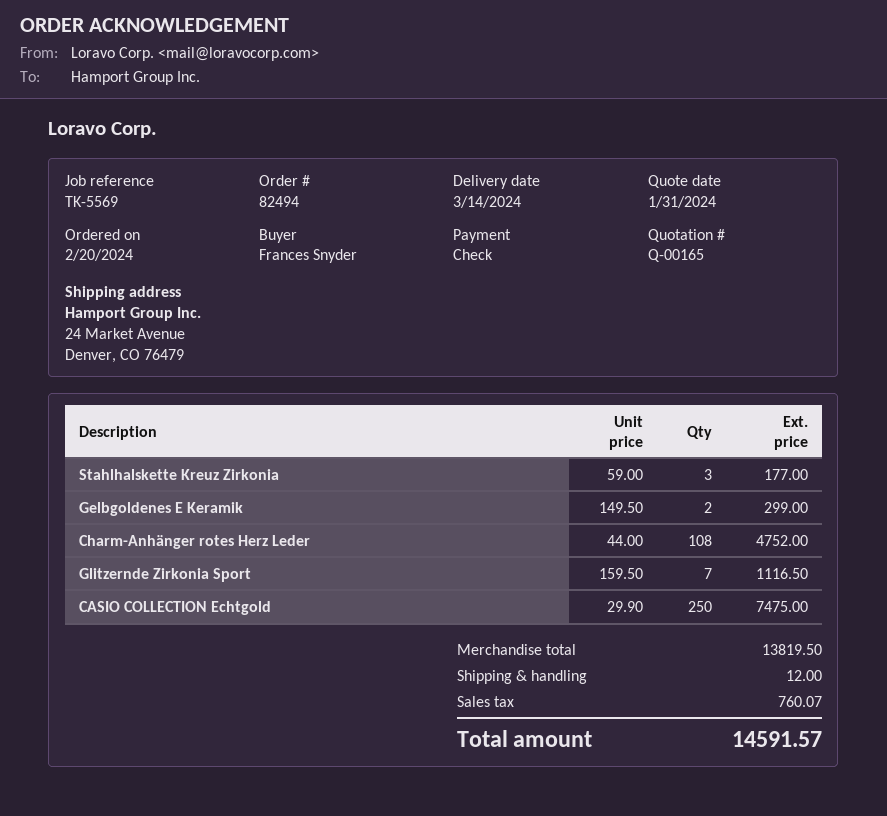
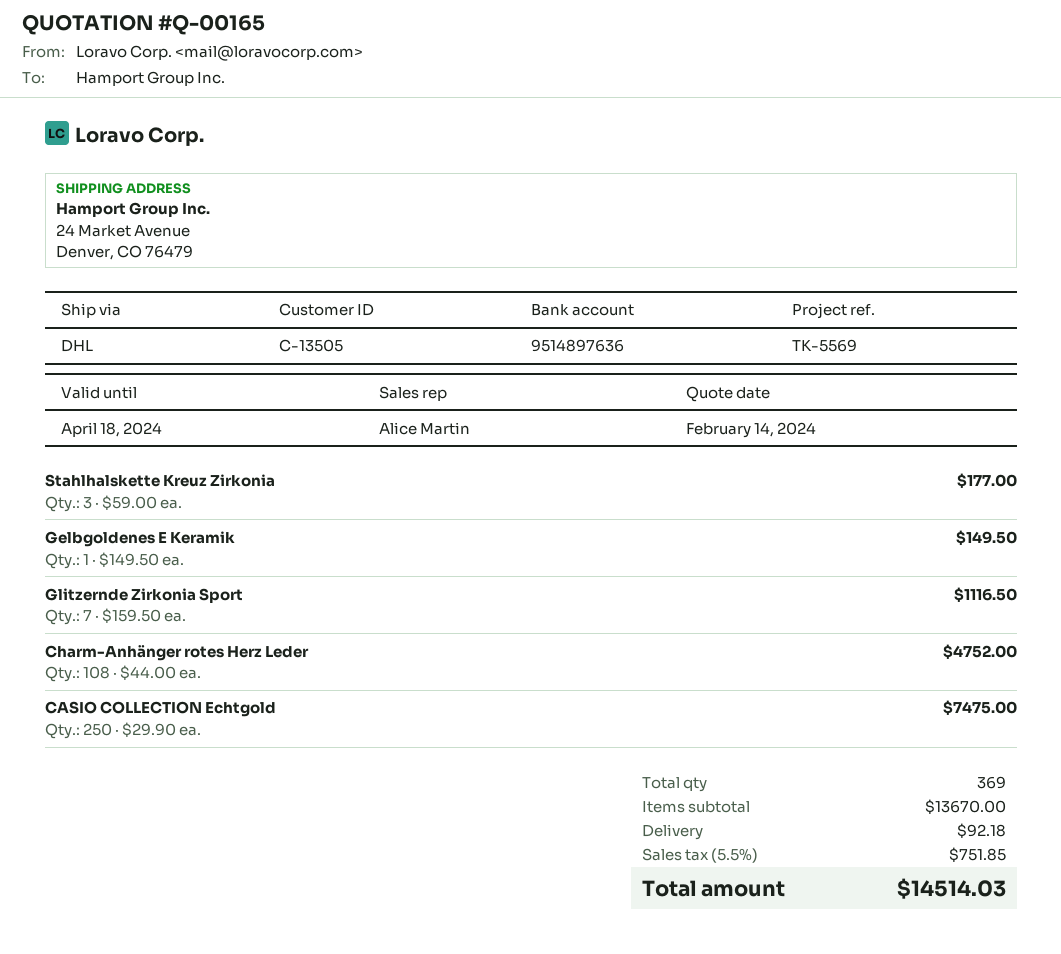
quote date: 2024-01-31 -> 2024-02-14
Gelbgoldenes E Keramik: 2 x 149.50 = 299.00 -> 1 x 149.50 = 149.50
subtotal: 13819.50 -> 13670.00
shipping: 12.00 -> 92.18
tax: 760.07 -> 751.85
total: 14591.57 -> 14514.03

